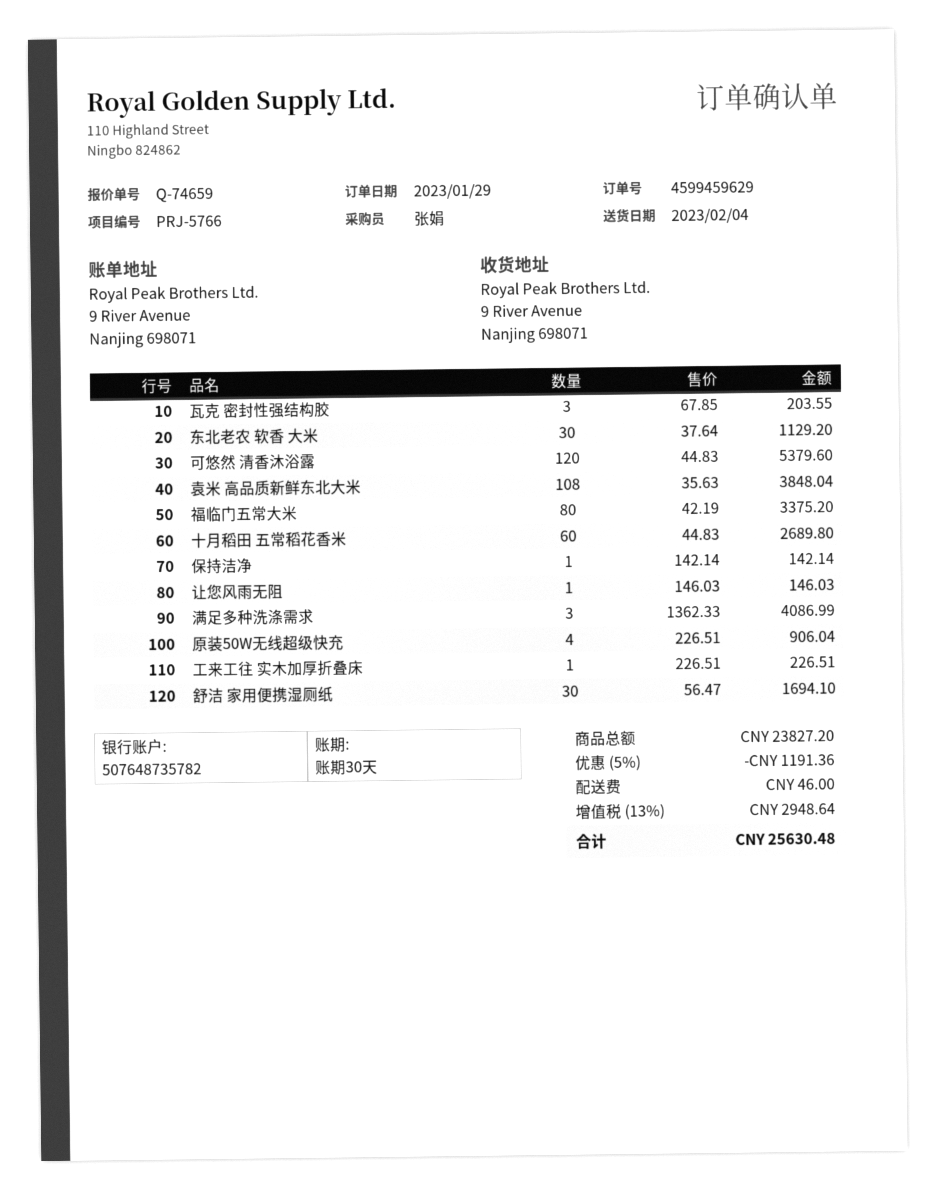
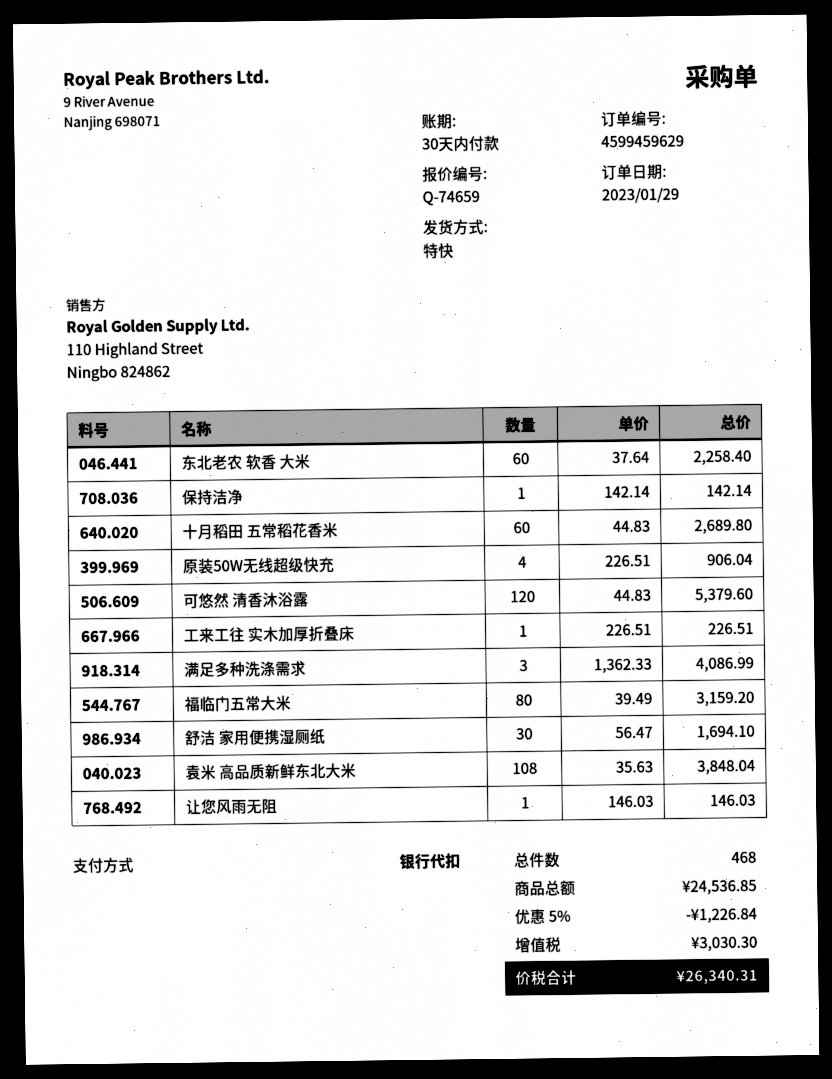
瓦克 密封性强结构胶: 3 x 67.85 = 203.55 -> none
东北老农 软香 大米: 30 x 37.64 = 1129.20 -> 60 x 37.64 = 2258.40
福临门五常大米: 80 x 42.19 = 3375.20 -> 80 x 39.49 = 3159.20
subtotal: 23827.20 -> 24536.85
discount: 5% = 1191.36 -> 5% = 1226.84
shipping: 46.00 -> none
tax: 2948.64 -> 3030.30
total: 25630.48 -> 26340.31

